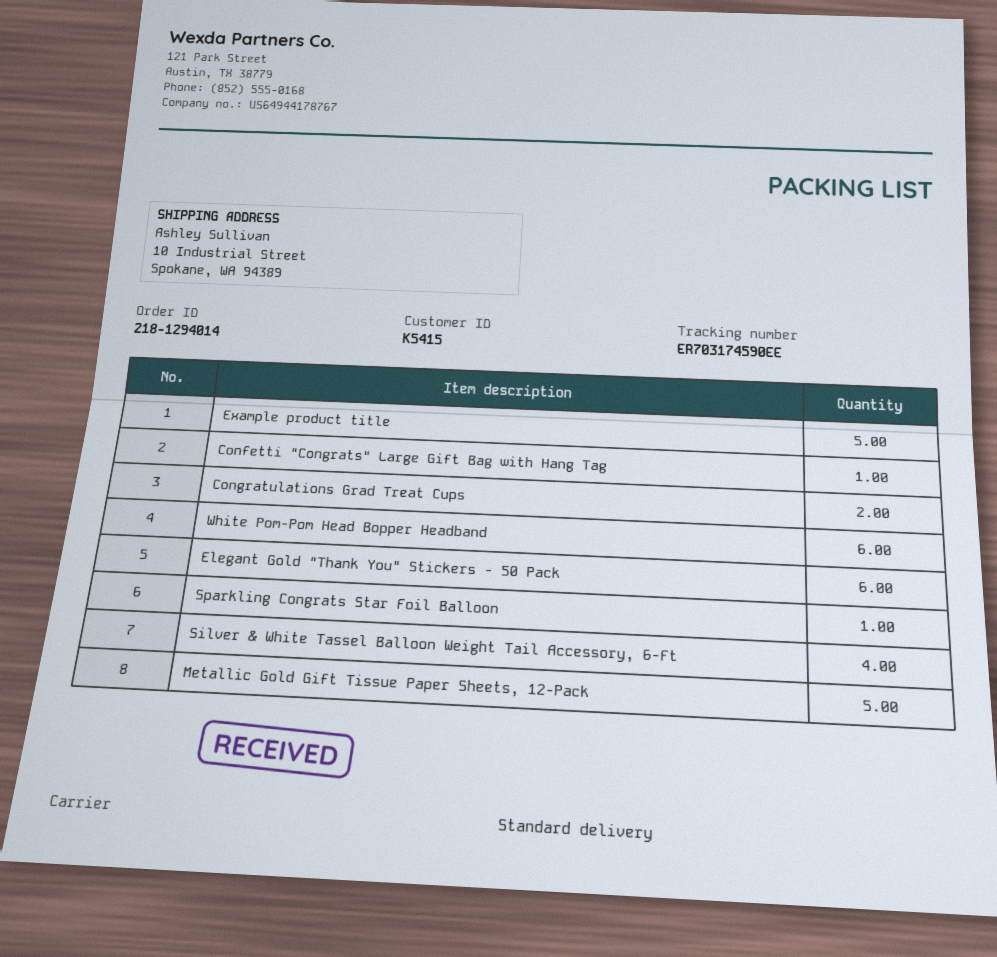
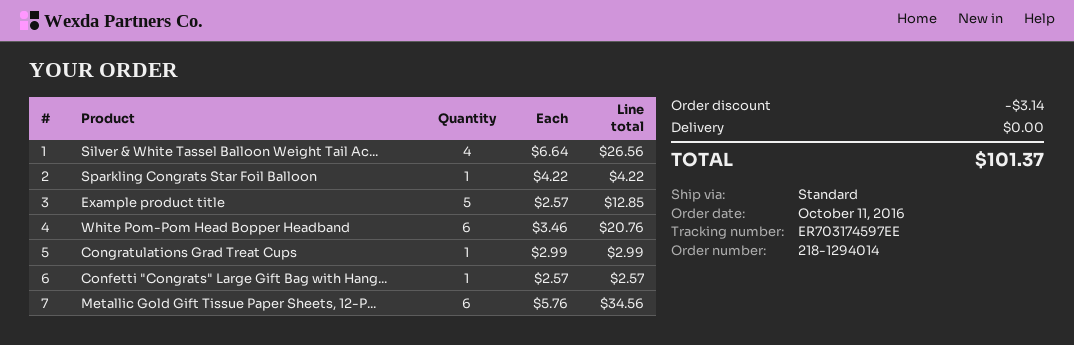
tracking number: ER703174590EE -> ER703174597EE
Congratulations Grad Treat Cups: 2 -> 1
Elegant Gold "Thank You" Stickers - 50 Pack: 6 -> none
Metallic Gold Gift Tissue Paper Sheets, 12-Pack: 5 -> 6

